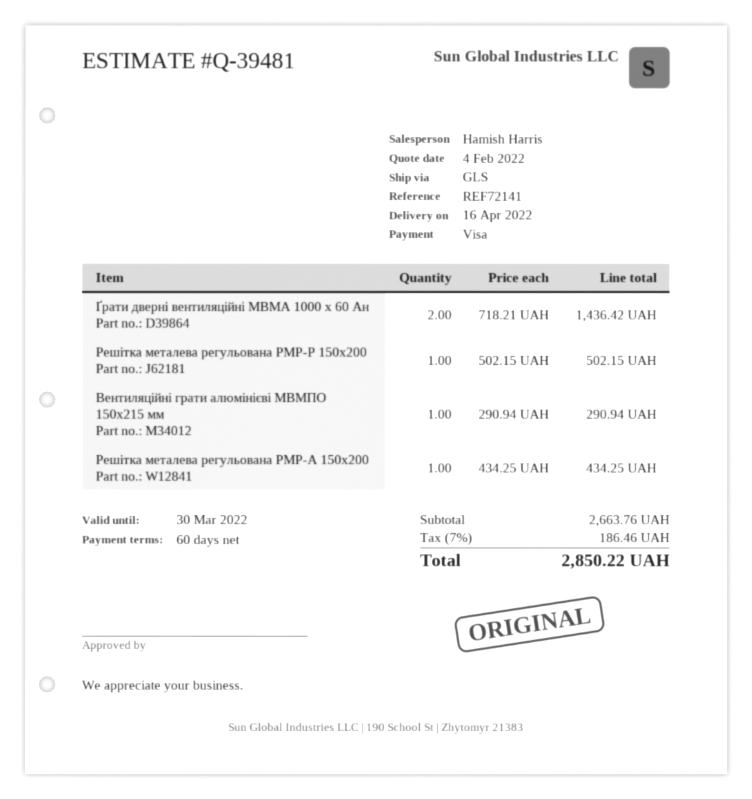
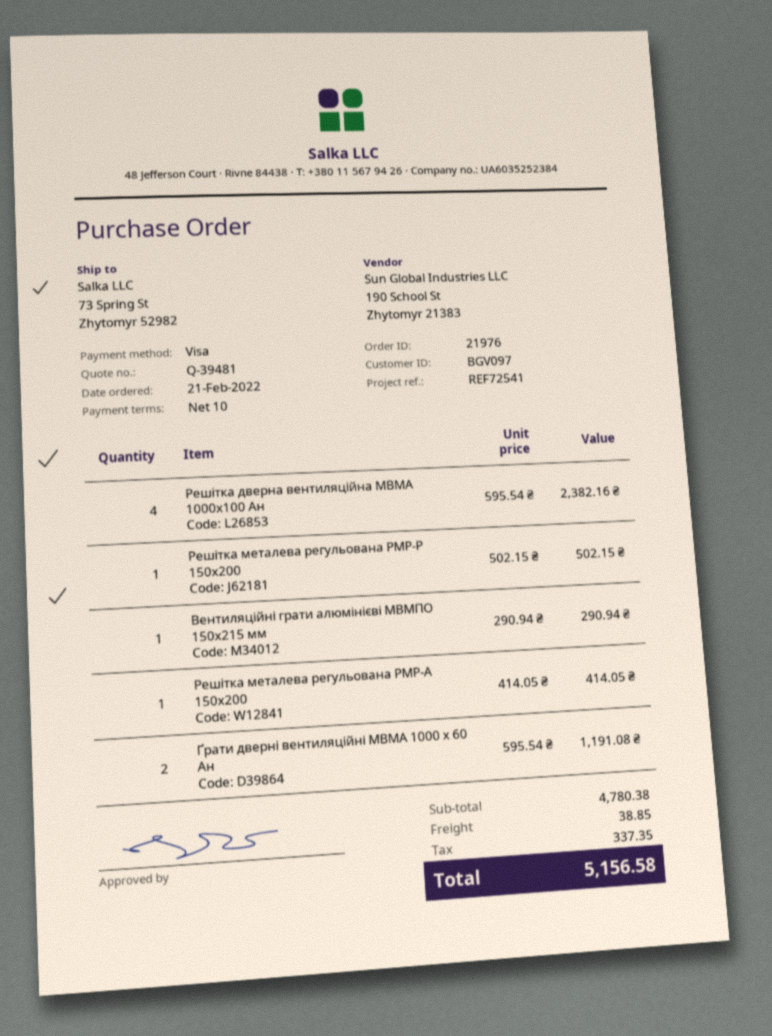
payment terms: 60 days -> 10 days
reference: REF72141 -> REF72541
Ґрати дверні вентиляційні МВМА 1000 х 60 Ан: 2 x 718.21 = 1436.42 -> 2 x 595.54 = 1191.08
Решітка металева регульована РМР-А 150х200: 1 x 434.25 = 434.25 -> 1 x 414.05 = 414.05
Решітка дверна вентиляційна МВМА 1000х100 Ан: none -> 4 x 595.54 = 2382.16
subtotal: 2663.76 -> 4780.38
shipping: none -> 38.85
tax: 186.46 -> 337.35
total: 2850.22 -> 5156.58

